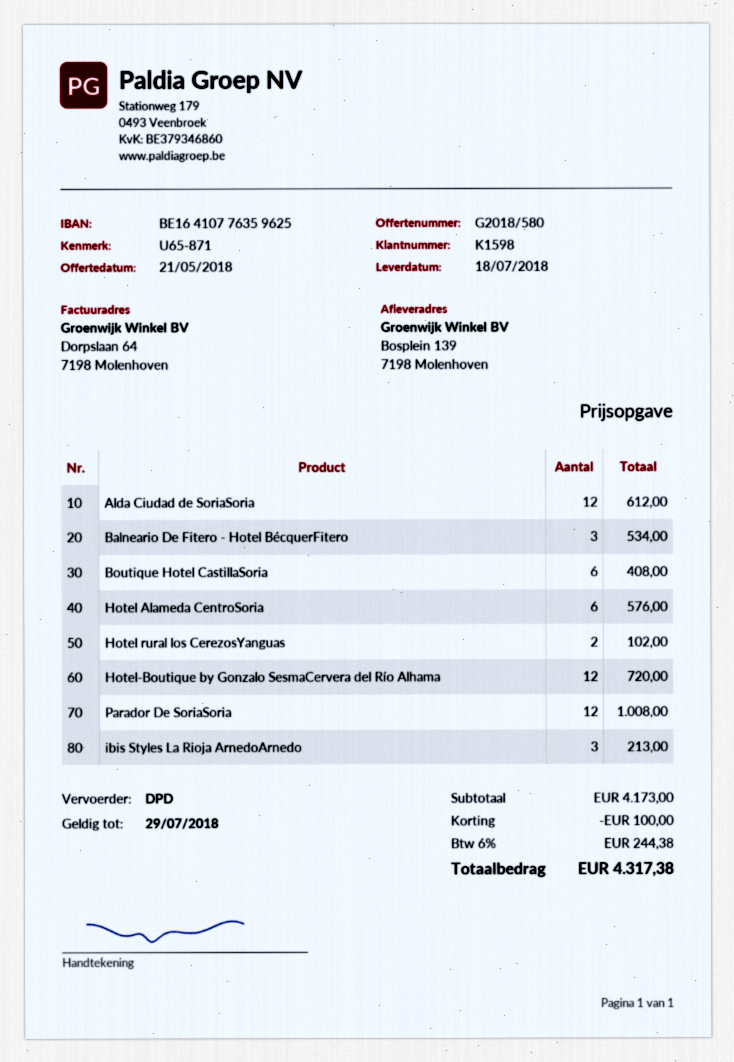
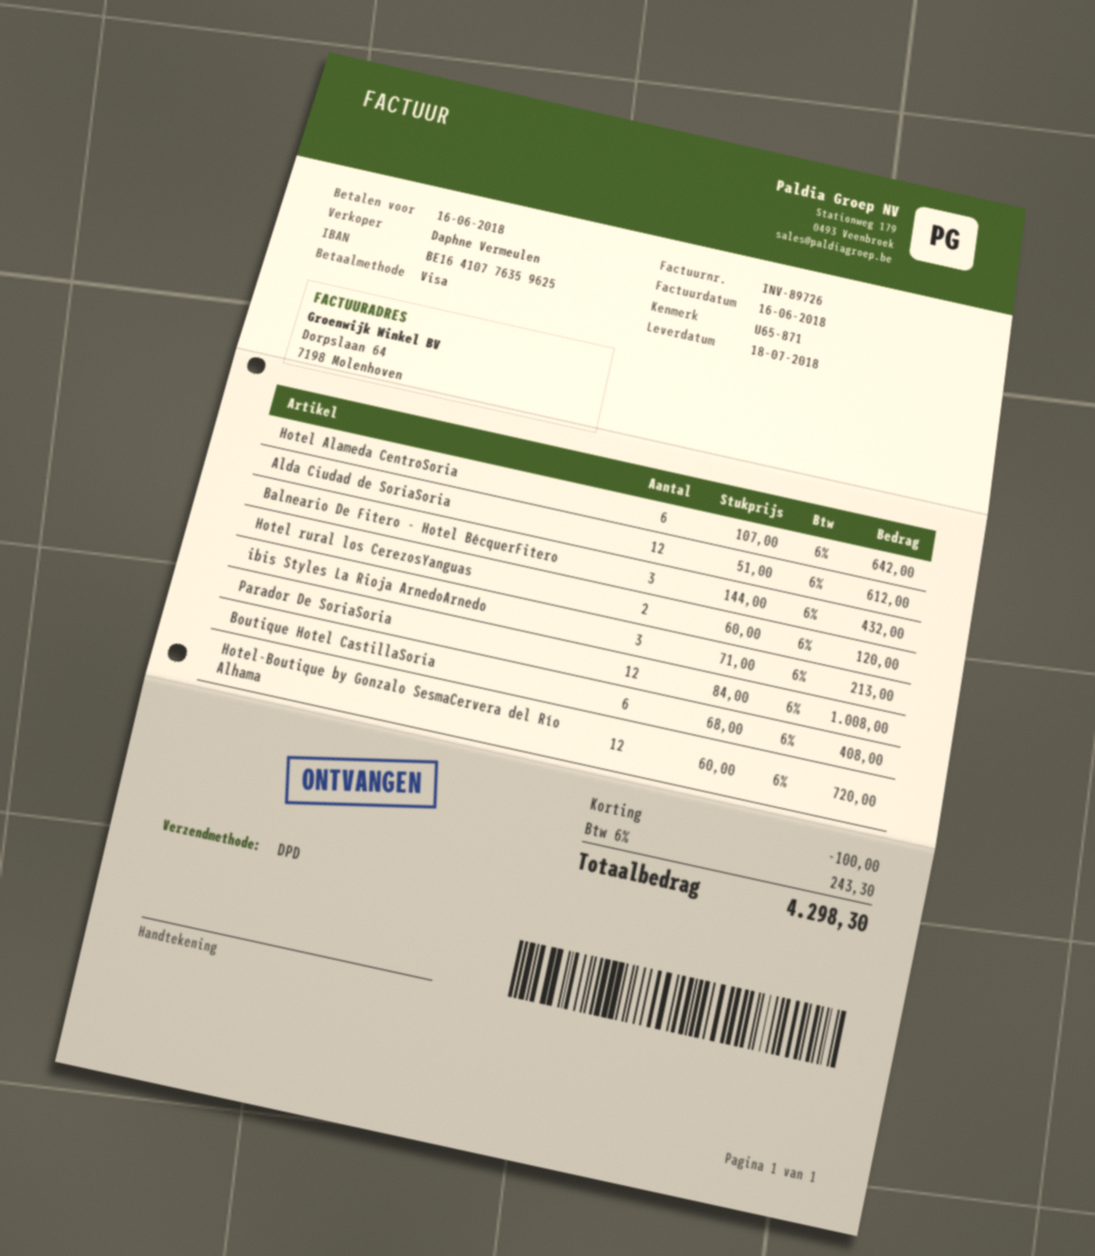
Balneario De Fitero - Hotel BécquerFitero: 3 for 534.00 -> 3 for 432.00
Hotel Alameda CentroSoria: 6 for 576.00 -> 6 for 642.00
Hotel rural los CerezosYanguas: 2 for 102.00 -> 2 for 120.00
tax: 6% = 244.38 -> 6% = 243.30
total: 4317.38 -> 4298.30

